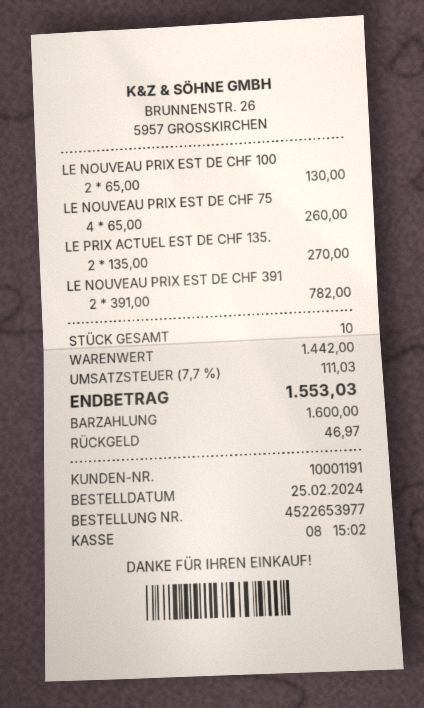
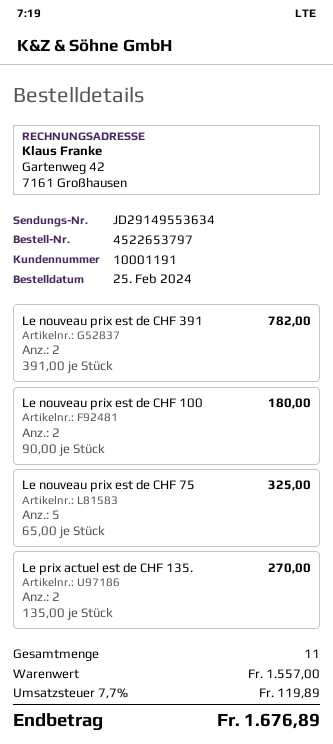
order number: 4522653977 -> 4522653797
LE NOUVEAU PRIX EST DE CHF 100: 2 x 65.00 = 130.00 -> 2 x 90.00 = 180.00
LE NOUVEAU PRIX EST DE CHF 75: 4 x 65.00 = 260.00 -> 5 x 65.00 = 325.00
total quantity: 10 -> 11
subtotal: 1442.00 -> 1557.00
tax: 7.7% = 111.03 -> 7.7% = 119.89
total: 1553.03 -> 1676.89

